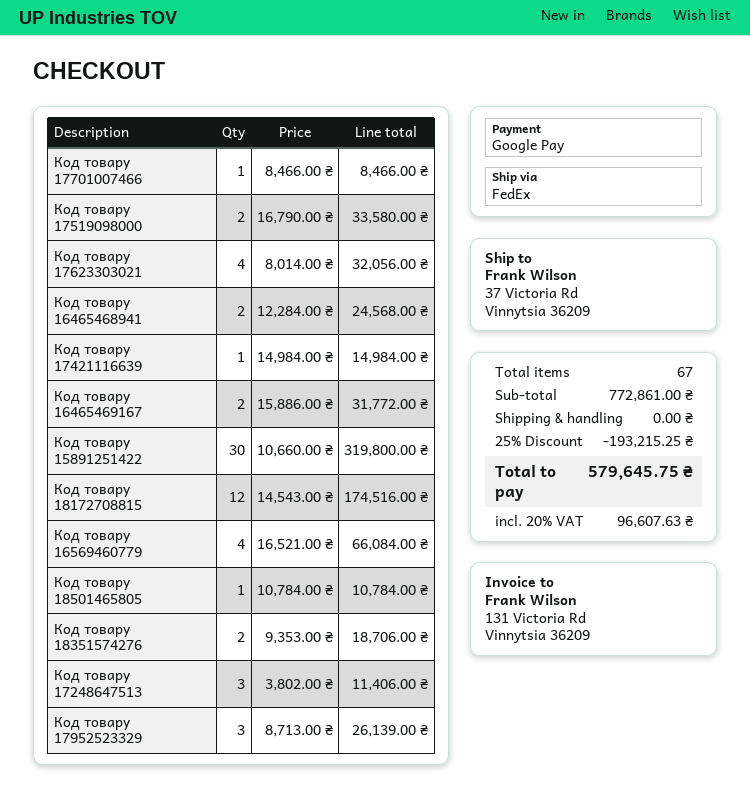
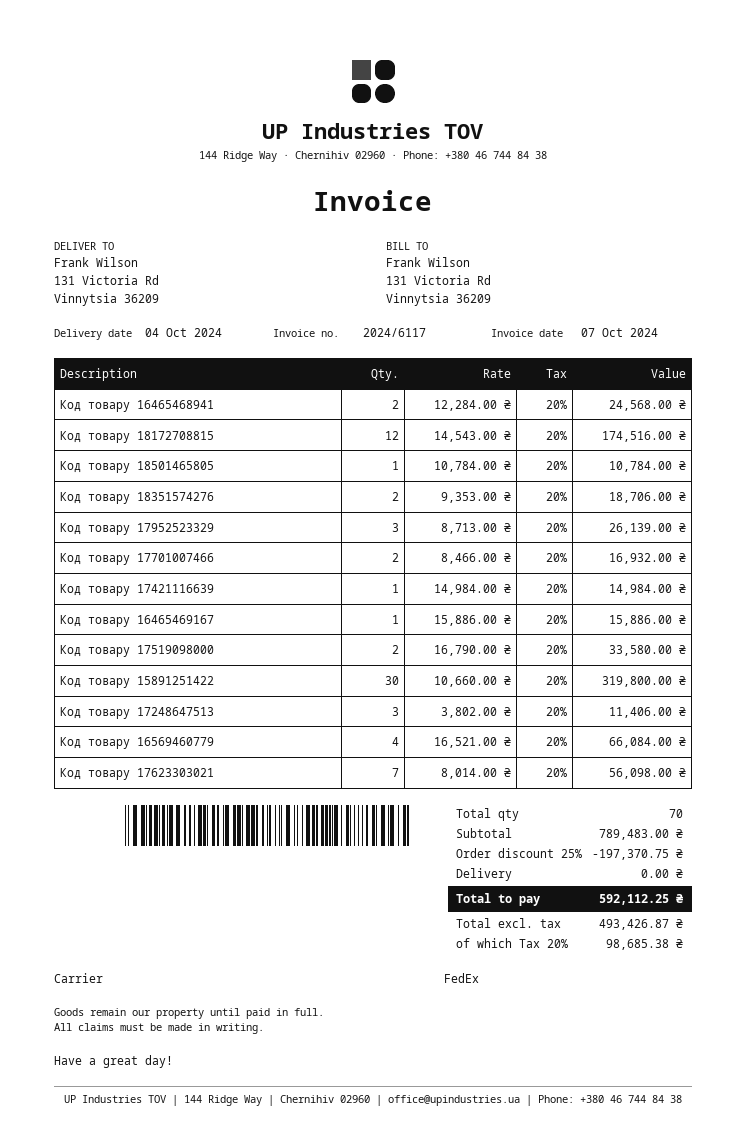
ship to: 37 Victoria Rd, Vinnytsia 36209 -> 131 Victoria Rd, Vinnytsia 36209
Код товару 17701007466: 1 x 8466.00 = 8466.00 -> 2 x 8466.00 = 16932.00
Код товару 17623303021: 4 x 8014.00 = 32056.00 -> 7 x 8014.00 = 56098.00
Код товару 16465469167: 2 x 15886.00 = 31772.00 -> 1 x 15886.00 = 15886.00
total quantity: 67 -> 70
subtotal: 772861.00 -> 789483.00
discount: 25% = 193215.25 -> 25% = 197370.75
tax: 20% = 96607.63 -> 20% = 98685.38
total: 579645.75 -> 592112.25

